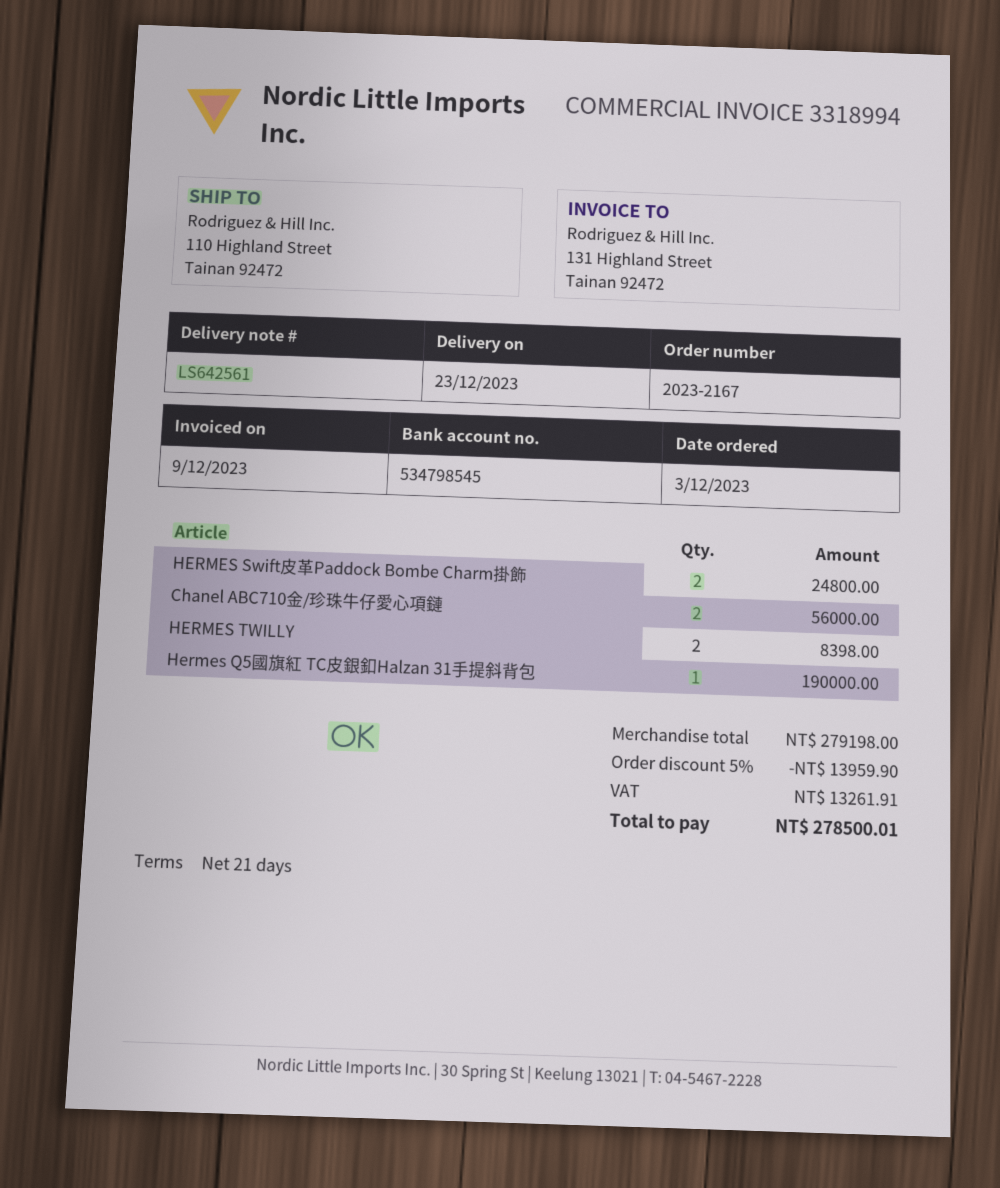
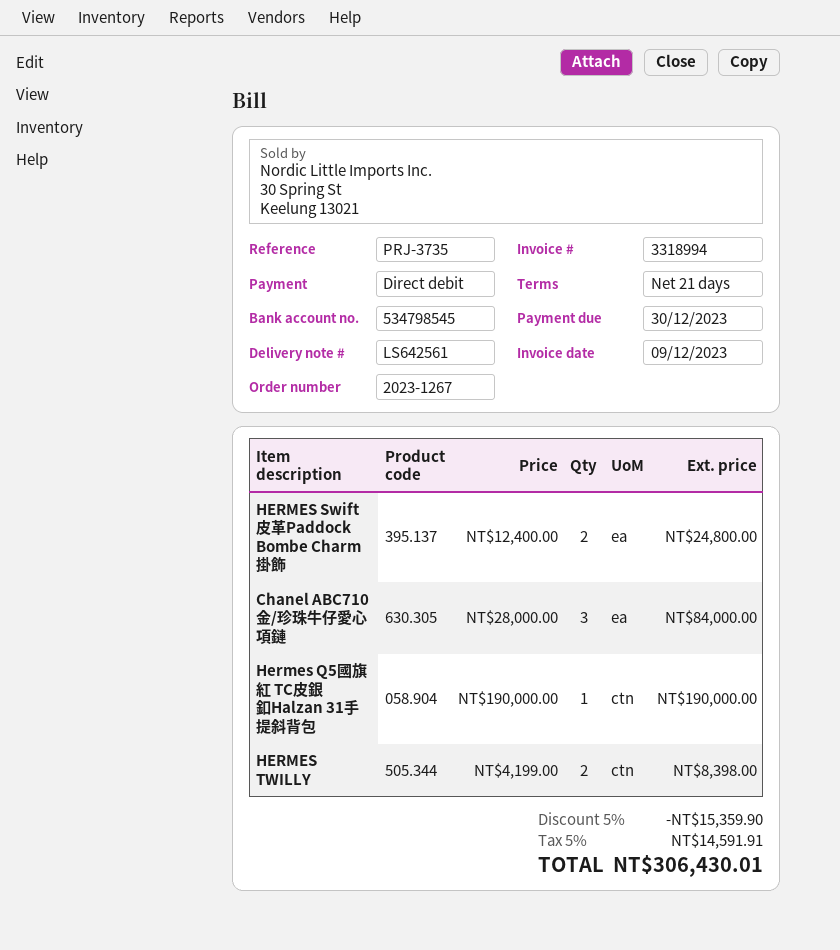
order number: 2023-2167 -> 2023-1267
Chanel ABC710金/珍珠牛仔愛心項鏈: 2 for 56000.00 -> 3 for 84000.00
discount: 5% = 13959.90 -> 5% = 15359.90
tax: 13261.91 -> 14591.91
total: 278500.01 -> 306430.01

